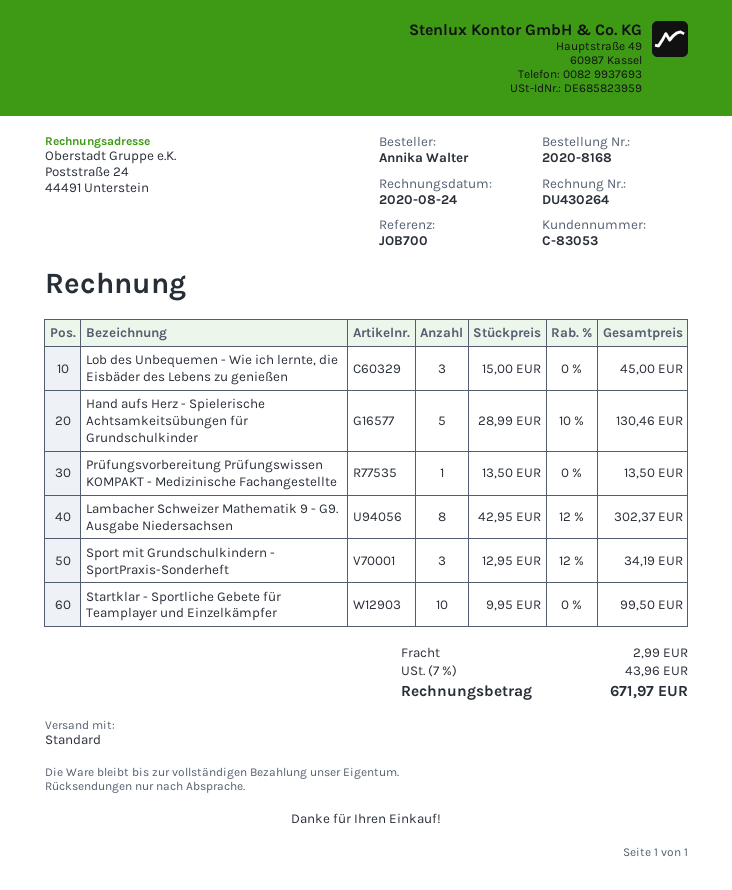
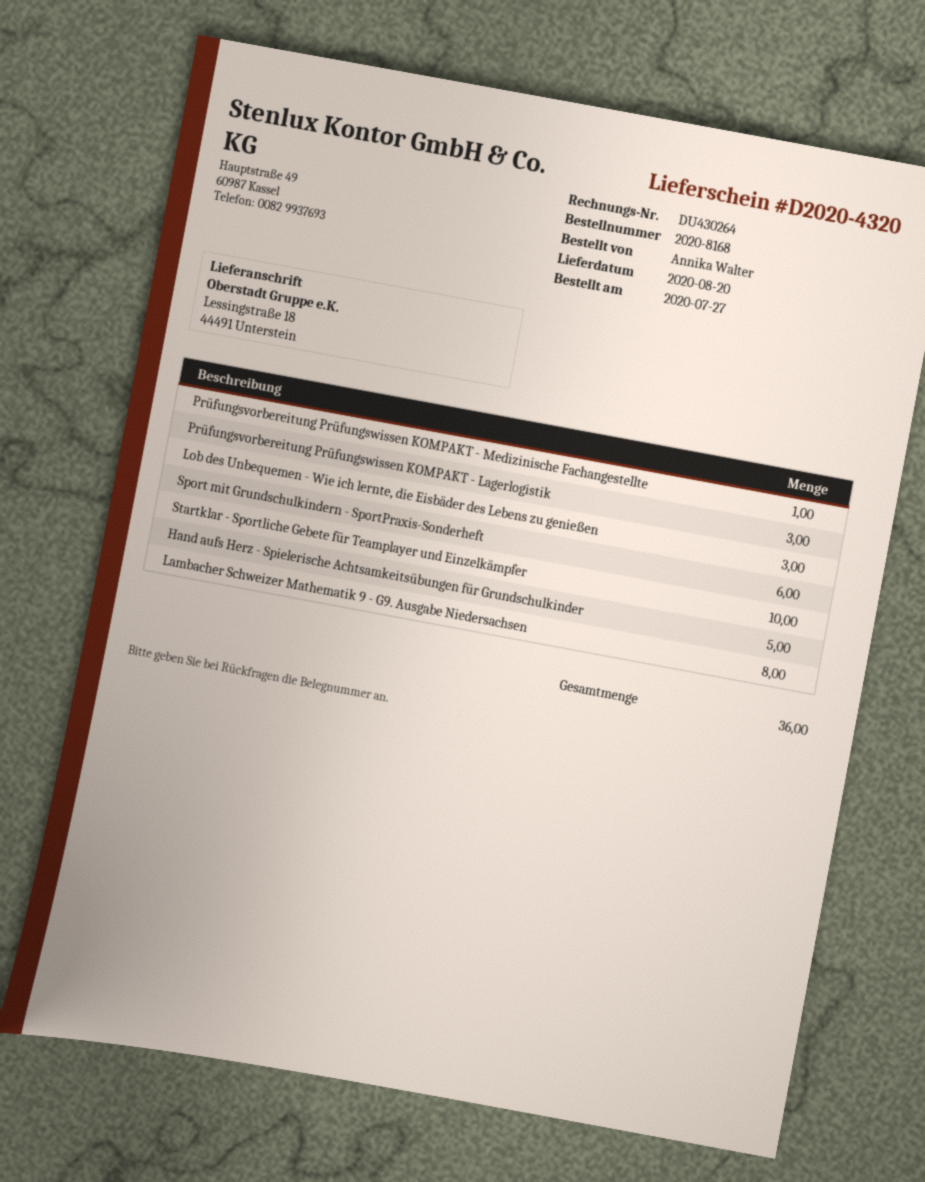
Sport mit Grundschulkindern - SportPraxis-Sonderheft: 3 -> 6
Prüfungsvorbereitung Prüfungswissen KOMPAKT - Lagerlogistik: none -> 3

